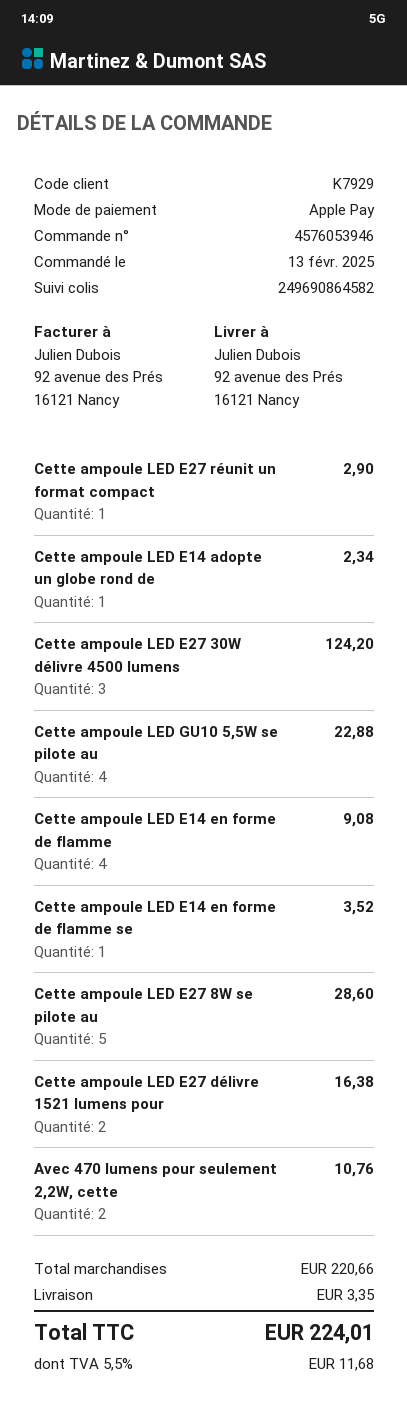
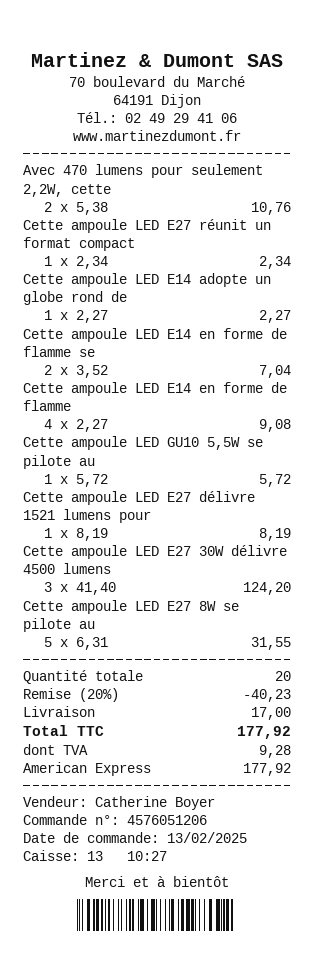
order number: 4576053946 -> 4576051206
payment method: Apple Pay -> American Express
Cette ampoule LED E27 réunit un format compact: 1 for 2.90 -> 1 for 2.34
Cette ampoule LED E14 adopte un globe rond de: 1 for 2.34 -> 1 for 2.27
Cette ampoule LED GU10 5,5W se pilote au: 4 for 22.88 -> 1 for 5.72
Cette ampoule LED E14 en forme de flamme se: 1 for 3.52 -> 2 for 7.04
Cette ampoule LED E27 8W se pilote au: 5 for 28.60 -> 5 for 31.55
Cette ampoule LED E27 délivre 1521 lumens pour: 2 for 16.38 -> 1 for 8.19
discount: none -> 20% = 40.23
shipping: 3.35 -> 17.00
tax: 11.68 -> 9.28
total: 224.01 -> 177.92

